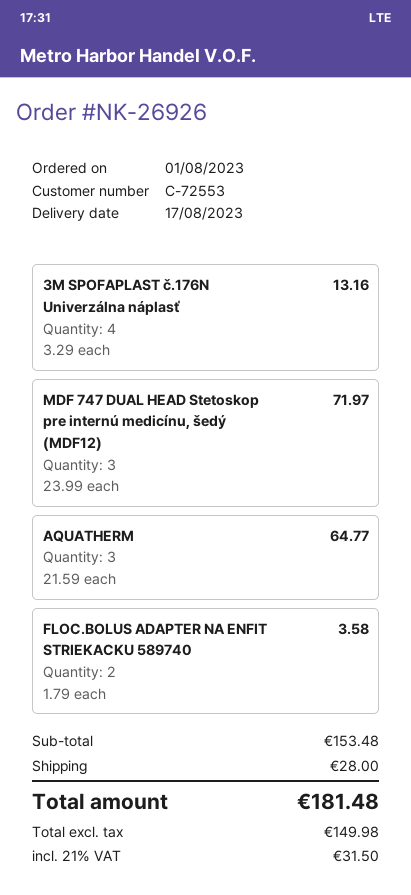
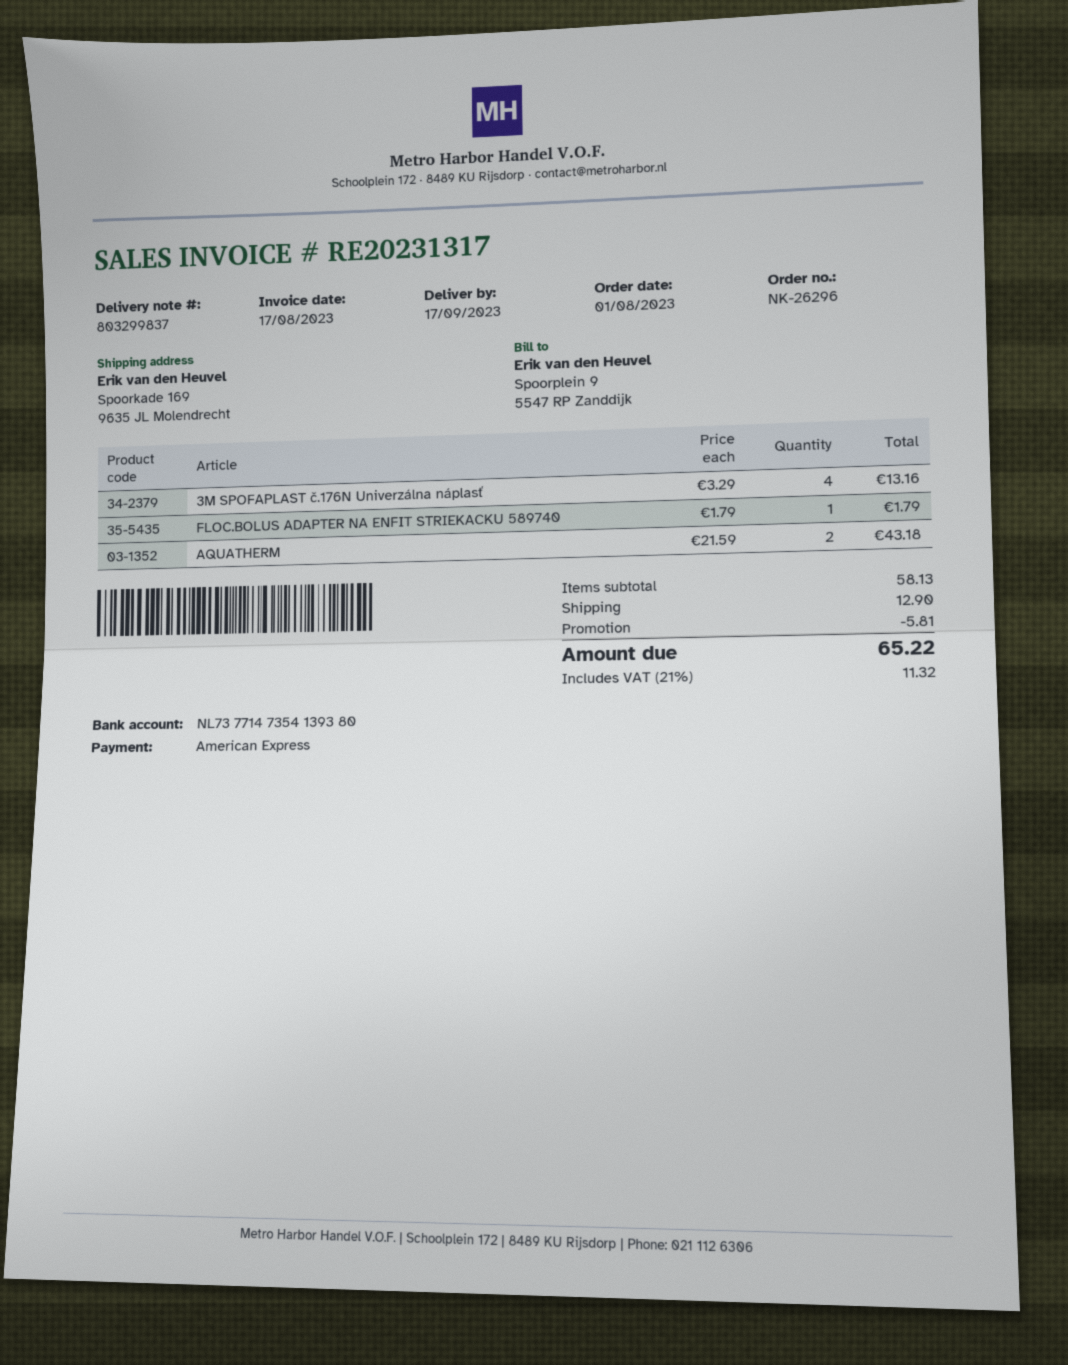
order number: NK-26926 -> NK-26296
delivery date: 2023-08-17 -> 2023-09-17
MDF 747 DUAL HEAD Stetoskop pre internú medicínu, šedý (MDF12): 3 x 23.99 = 71.97 -> none
AQUATHERM: 3 x 21.59 = 64.77 -> 2 x 21.59 = 43.18
FLOC.BOLUS ADAPTER NA ENFIT STRIEKACKU 589740: 2 x 1.79 = 3.58 -> 1 x 1.79 = 1.79
subtotal: 153.48 -> 58.13
discount: none -> 5.81
shipping: 28.00 -> 12.90
tax: 21% = 31.50 -> 21% = 11.32
total: 181.48 -> 65.22

